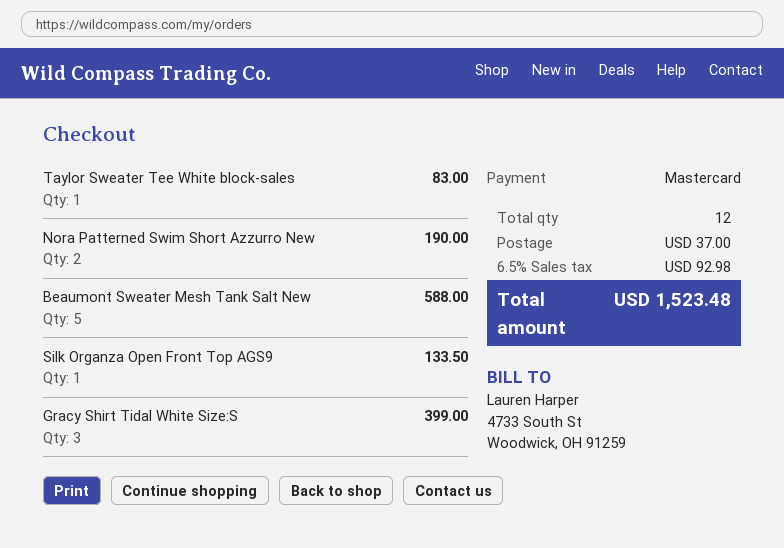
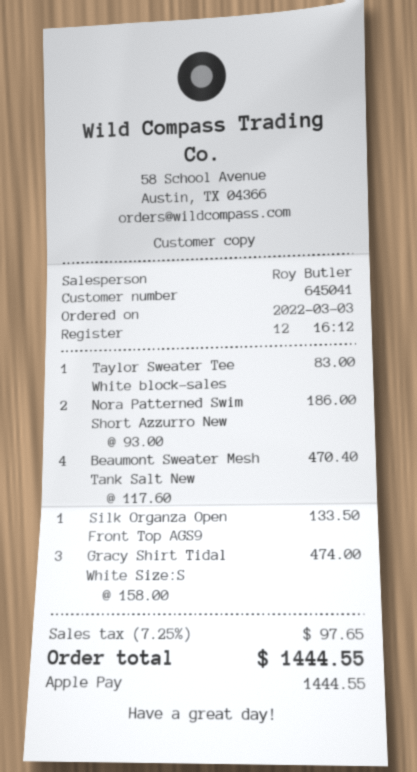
payment method: Mastercard -> Apple Pay
Nora Patterned Swim Short Azzurro New: 2 for 190.00 -> 2 for 186.00
Beaumont Sweater Mesh Tank Salt New: 5 for 588.00 -> 4 for 470.40
Gracy Shirt Tidal White Size:S: 3 for 399.00 -> 3 for 474.00
shipping: 37.00 -> none
tax: 6.5% = 92.98 -> 7.25% = 97.65
total: 1523.48 -> 1444.55

